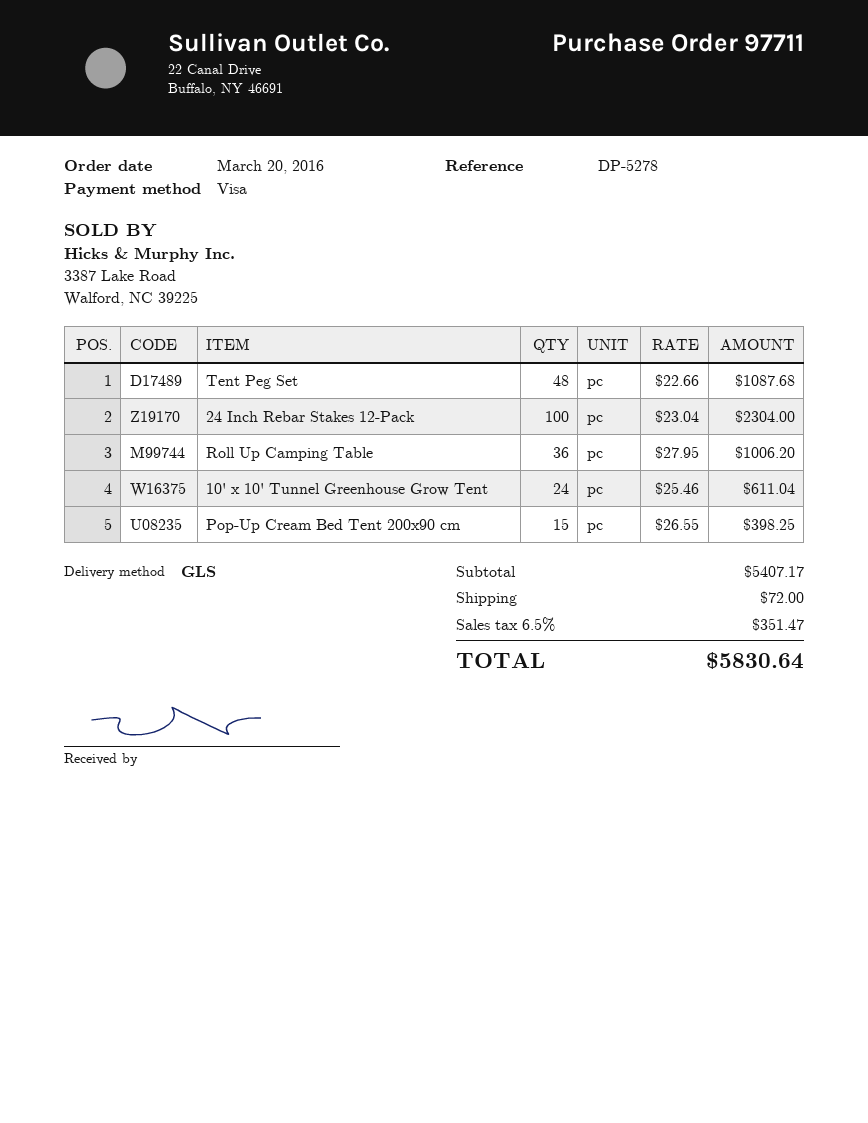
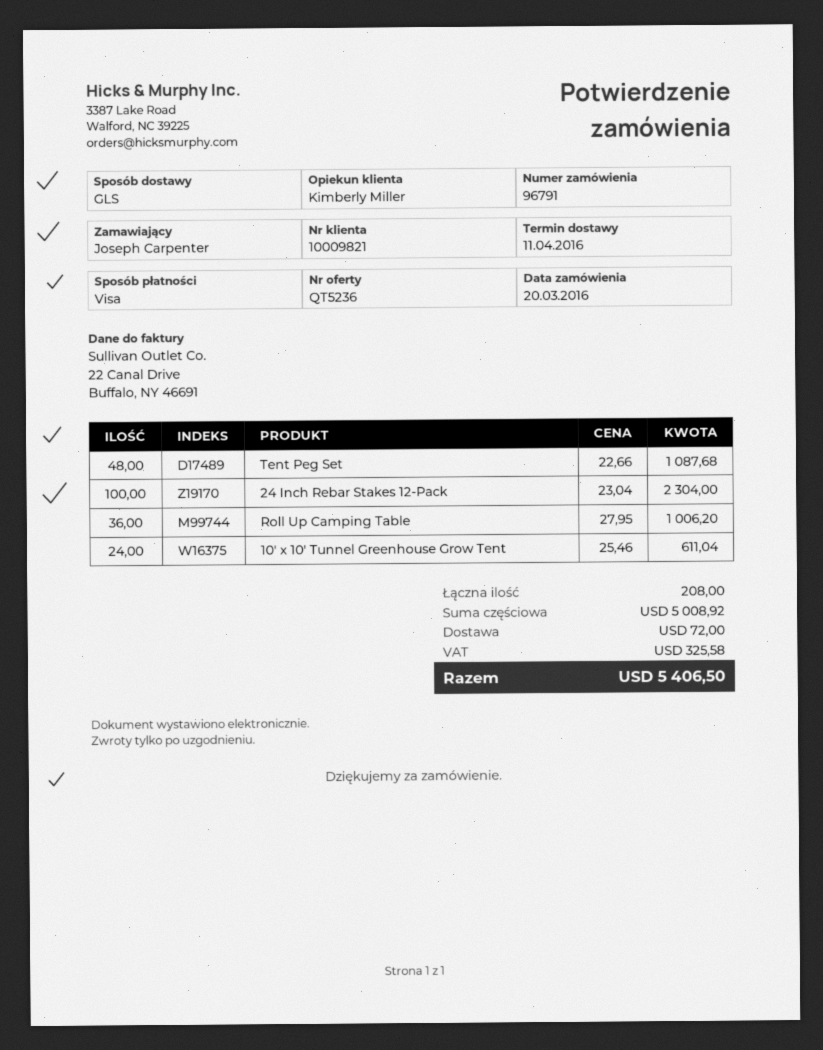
order number: 97711 -> 96791
Pop-Up Cream Bed Tent 200x90 cm: 15 x 26.55 = 398.25 -> none
subtotal: 5407.17 -> 5008.92
tax: 351.47 -> 325.58
total: 5830.64 -> 5406.50

